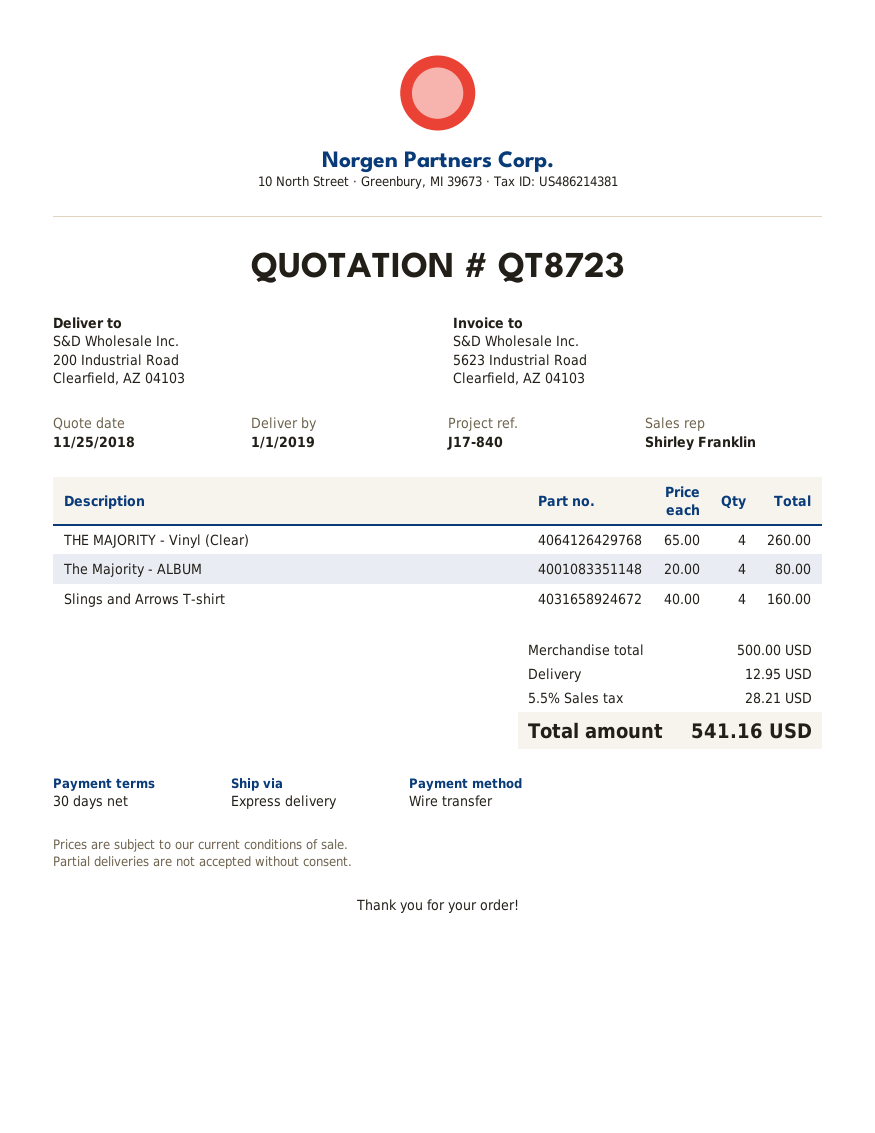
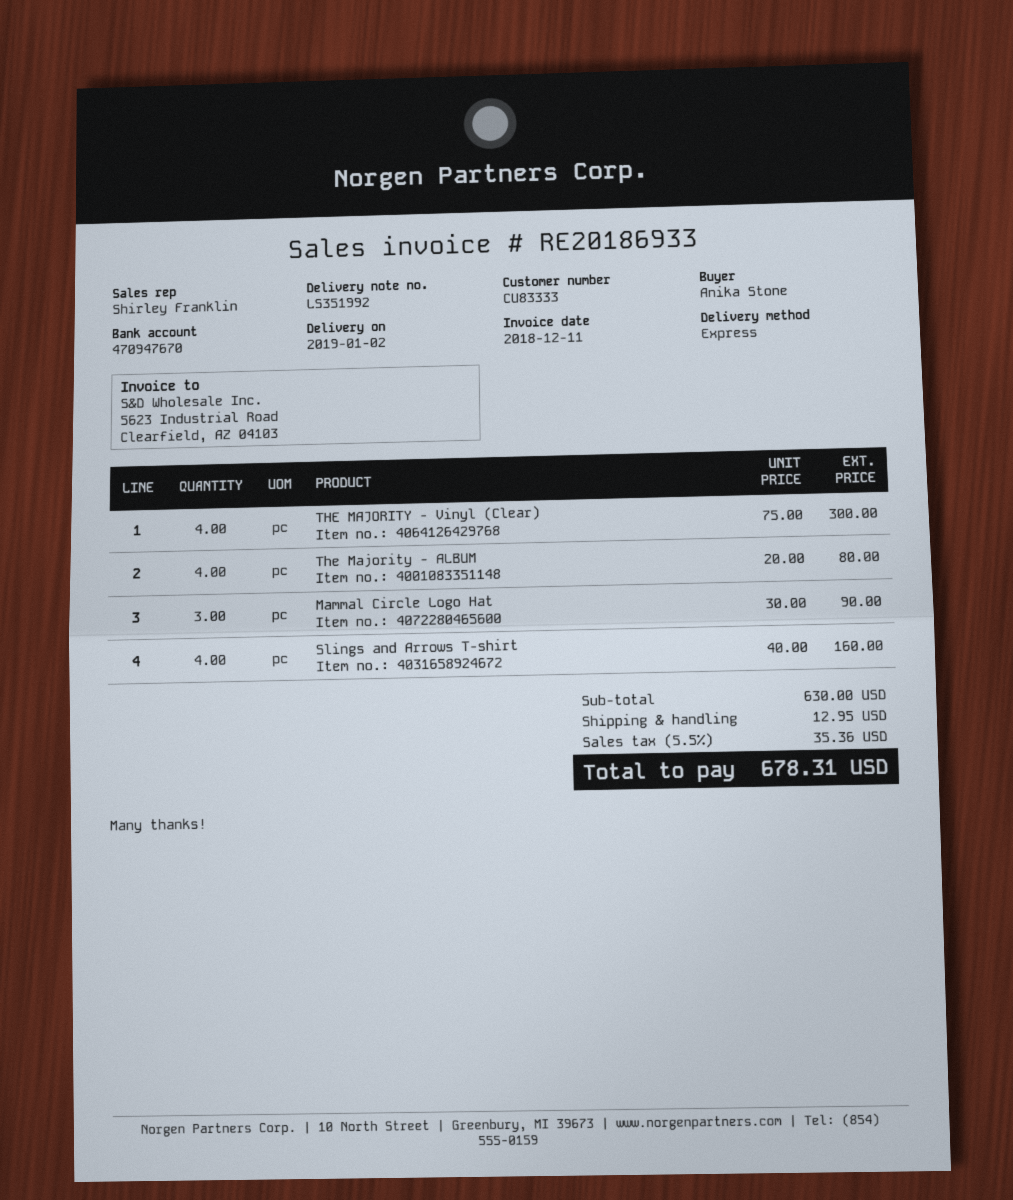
delivery date: 2019-01-01 -> 2019-01-02
THE MAJORITY - Vinyl (Clear): 4 x 65.00 = 260.00 -> 4 x 75.00 = 300.00
Mammal Circle Logo Hat: none -> 3 x 30.00 = 90.00
subtotal: 500.00 -> 630.00
tax: 5.5% = 28.21 -> 5.5% = 35.36
total: 541.16 -> 678.31

